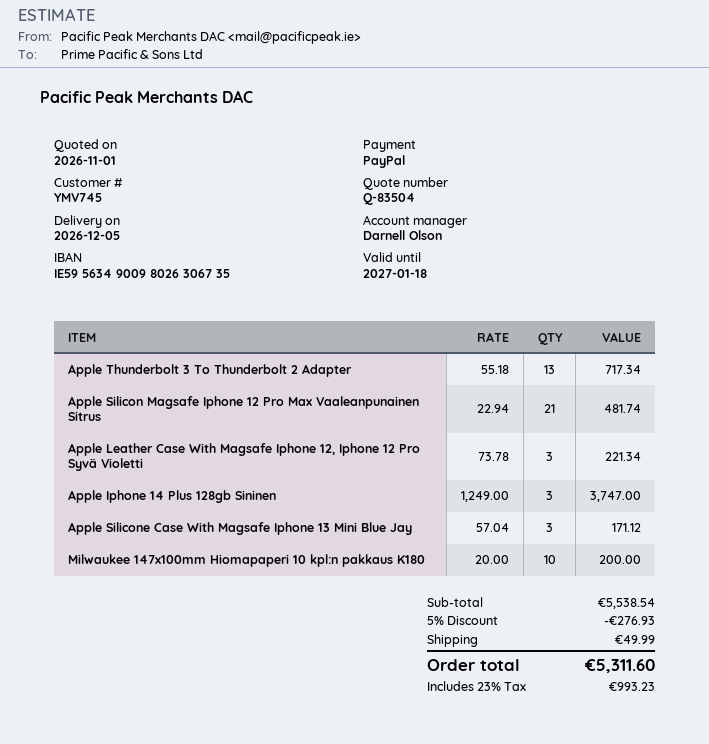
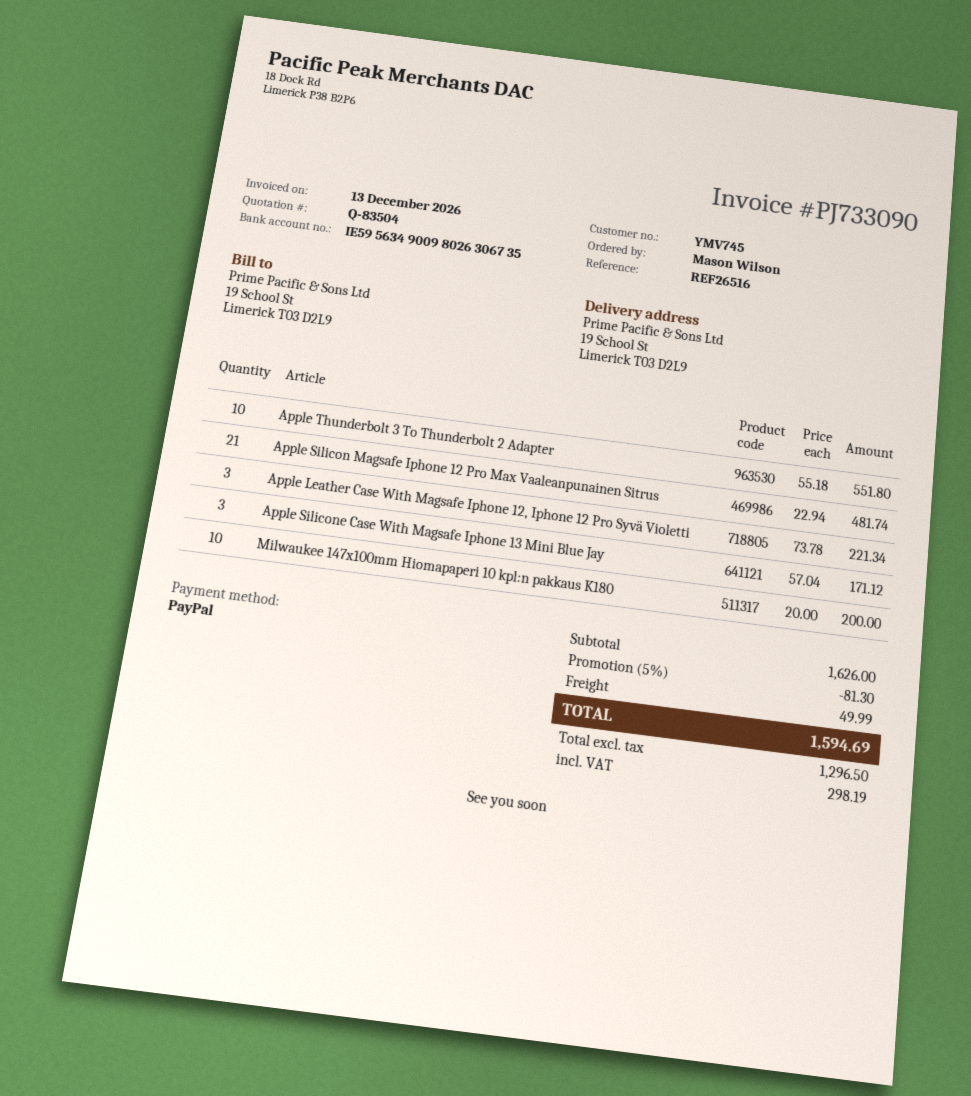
Apple Thunderbolt 3 To Thunderbolt 2 Adapter: 13 x 55.18 = 717.34 -> 10 x 55.18 = 551.80
Apple Iphone 14 Plus 128gb Sininen: 3 x 1249.00 = 3747.00 -> none
subtotal: 5538.54 -> 1626.00
discount: 5% = 276.93 -> 5% = 81.30
tax: 993.23 -> 298.19
total: 5311.60 -> 1594.69

